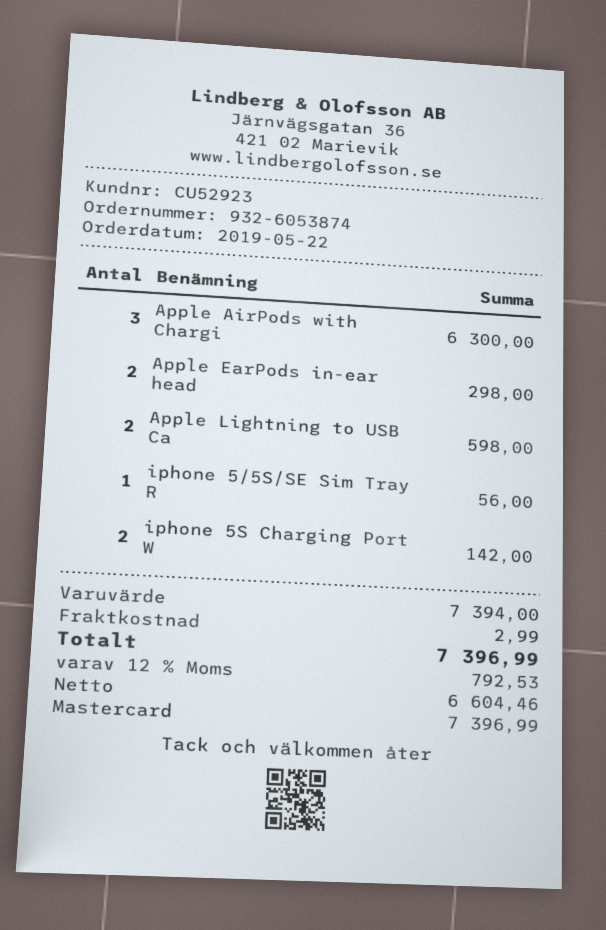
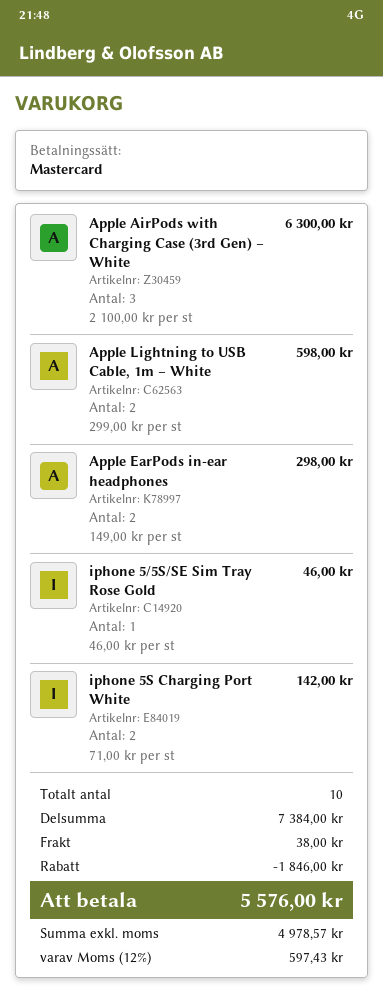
iphone 5/5S/SE Sim Tray R: 1 for 56.00 -> 1 for 46.00
subtotal: 7394.00 -> 7384.00
discount: none -> 1846.00
shipping: 2.99 -> 38.00
net: 6604.46 -> 4978.57
tax: 12% = 792.53 -> 12% = 597.43
total: 7396.99 -> 5576.00

